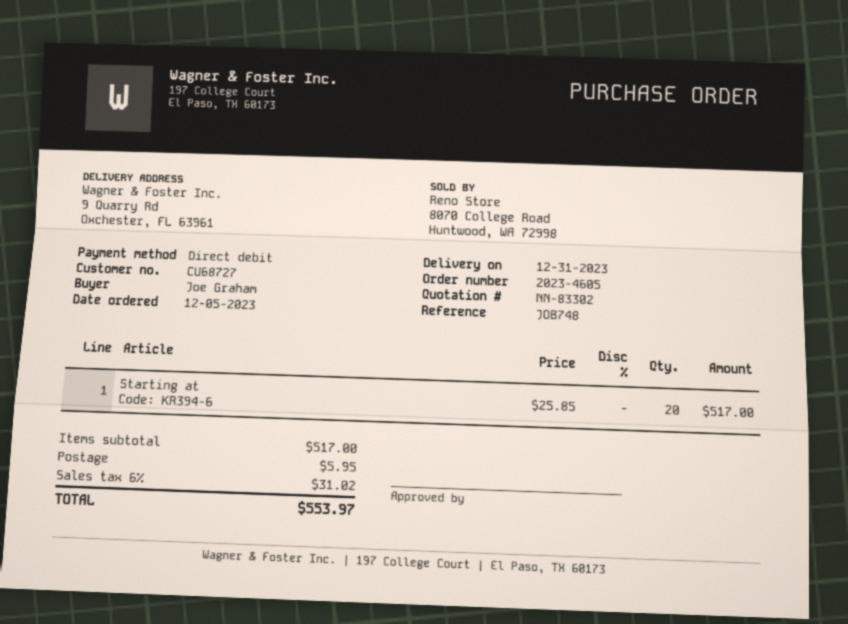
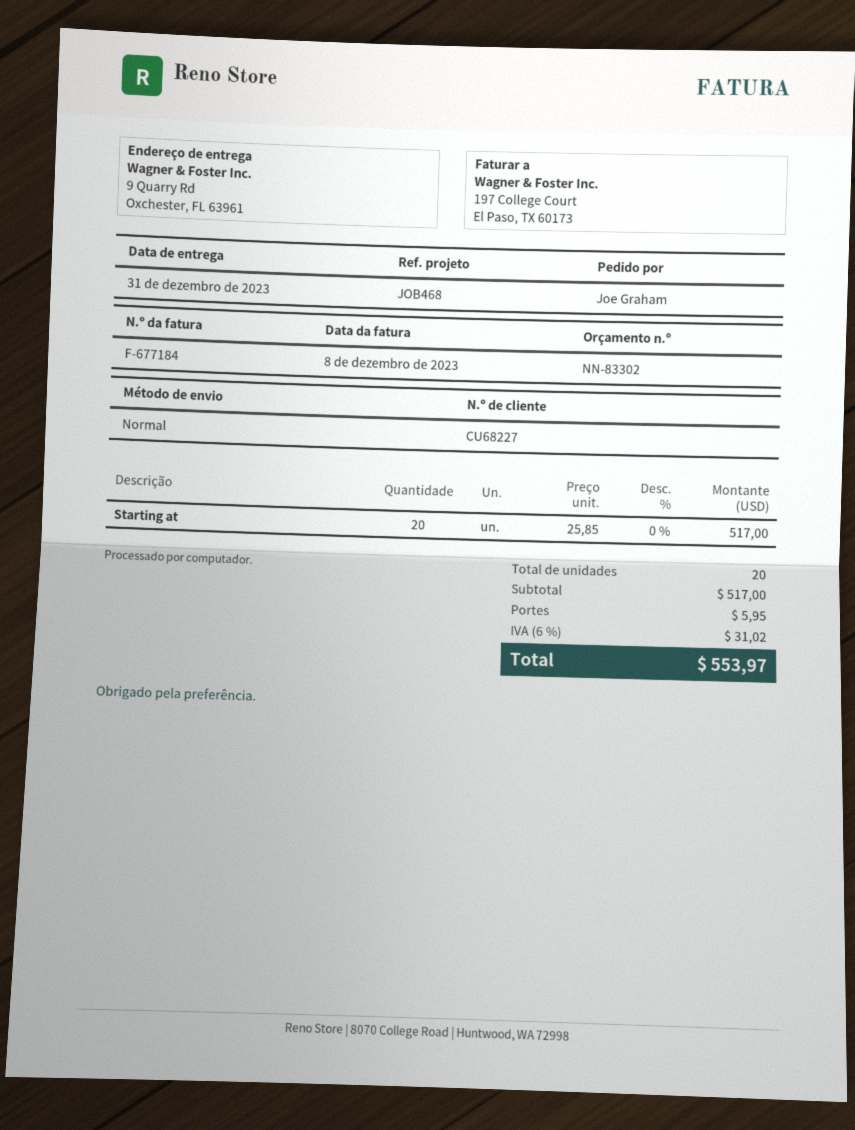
customer number: CU68727 -> CU68227
reference: JOB748 -> JOB468

